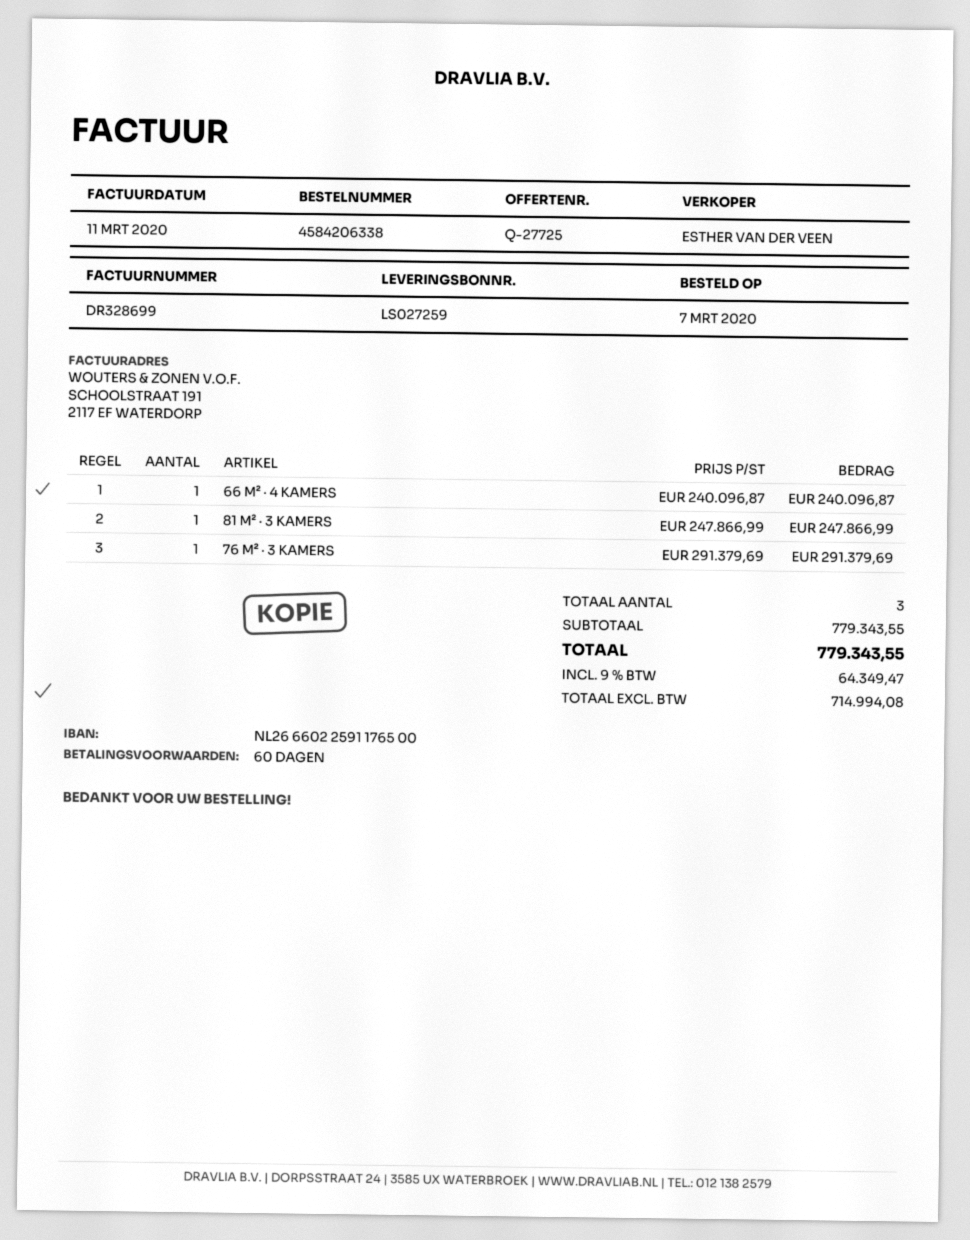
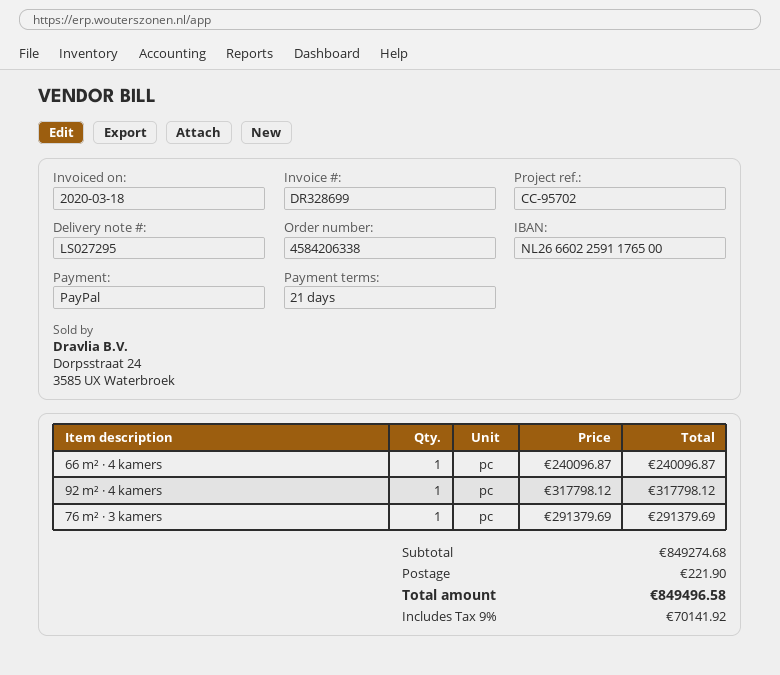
delivery note number: LS027259 -> LS027295
invoice date: 2020-03-11 -> 2020-03-18
payment terms: 60 days -> 21 days
81 M² · 3 KAMERS: 1 x 247866.99 = 247866.99 -> none
92 m² · 4 kamers: none -> 1 x 317798.12 = 317798.12
subtotal: 779343.55 -> 849274.68
shipping: none -> 221.90
tax: 9% = 64349.47 -> 9% = 70141.92
total: 779343.55 -> 849496.58

